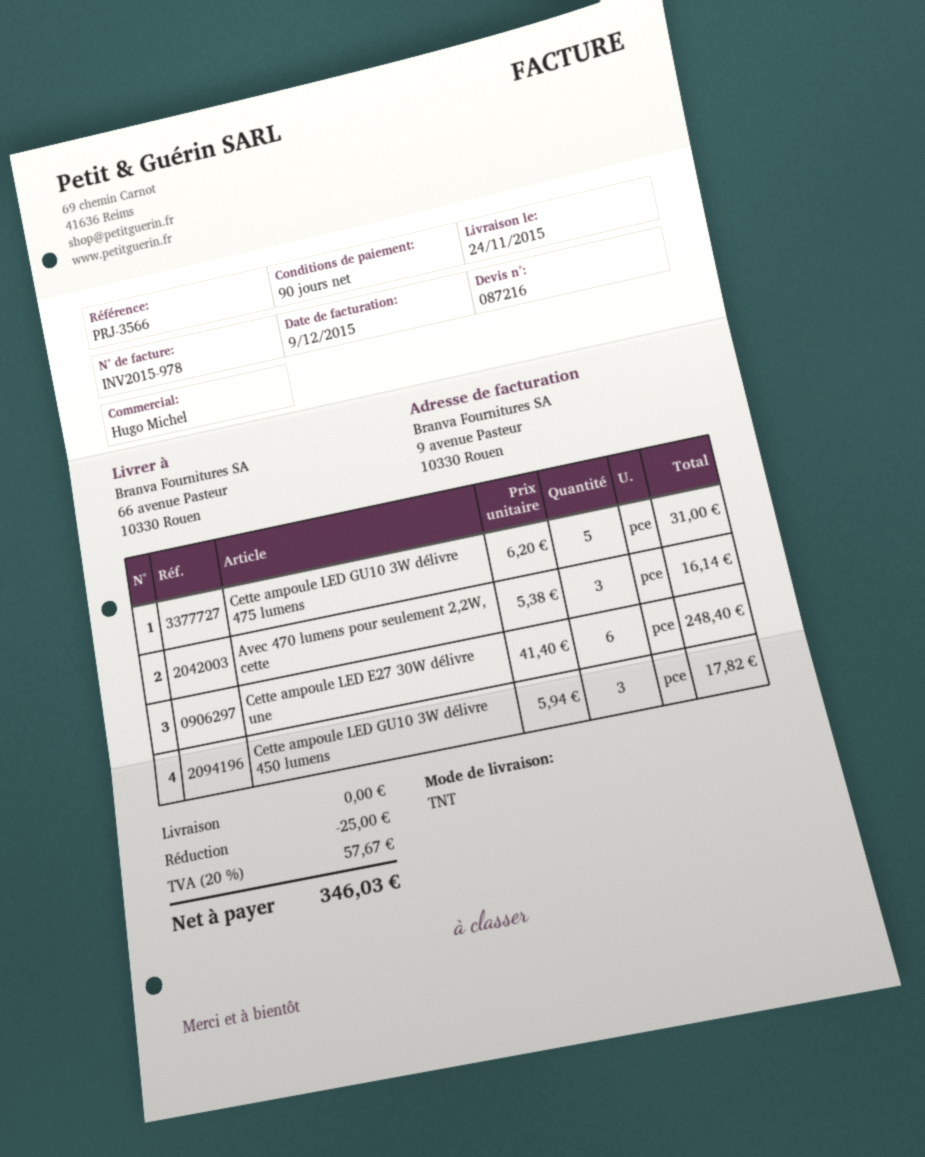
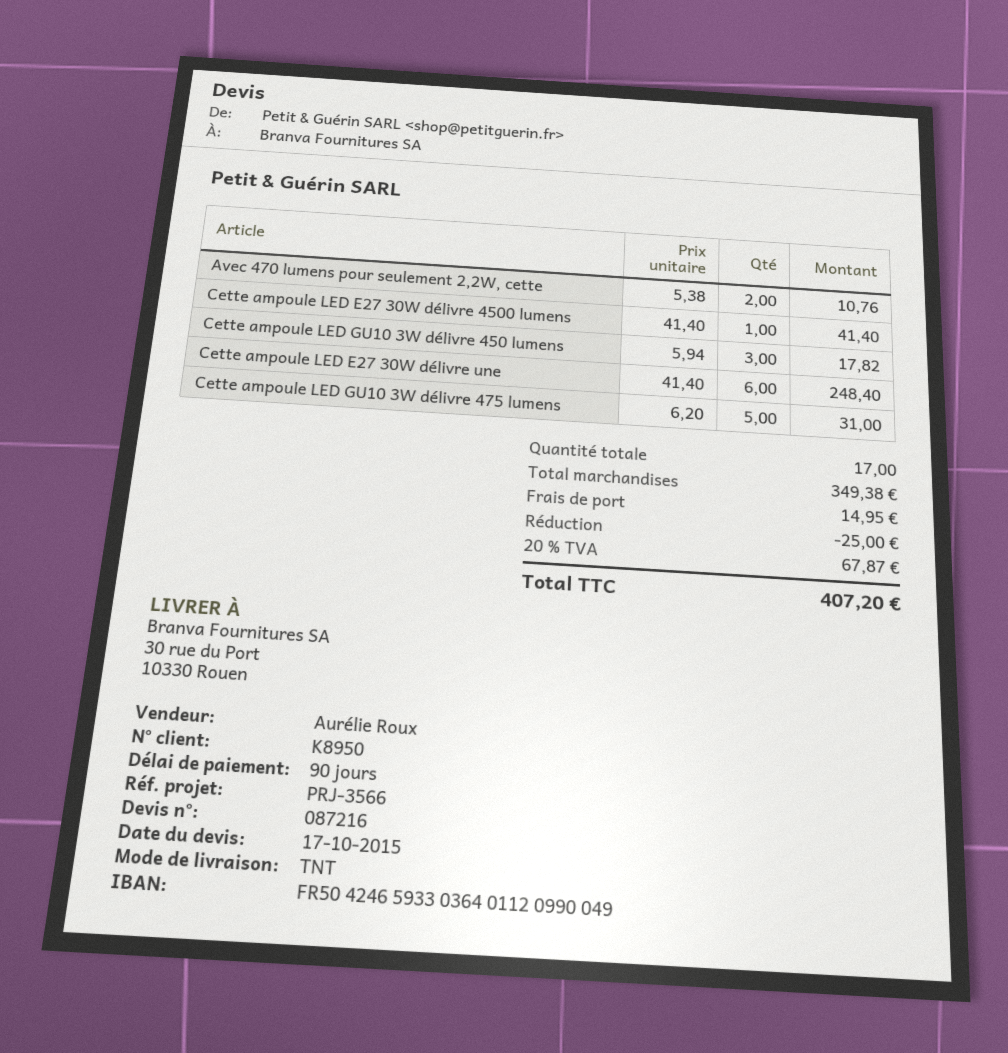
sales rep: Hugo Michel -> Aurélie Roux
ship to: 66 avenue Pasteur, 10330 Rouen -> 30 rue du Port, 10330 Rouen
Avec 470 lumens pour seulement 2,2W, cette: 3 x 5.38 = 16.14 -> 2 x 5.38 = 10.76
Cette ampoule LED E27 30W délivre 4500 lumens: none -> 1 x 41.40 = 41.40
shipping: 0.00 -> 14.95
tax: 20% = 57.67 -> 20% = 67.87
total: 346.03 -> 407.20

